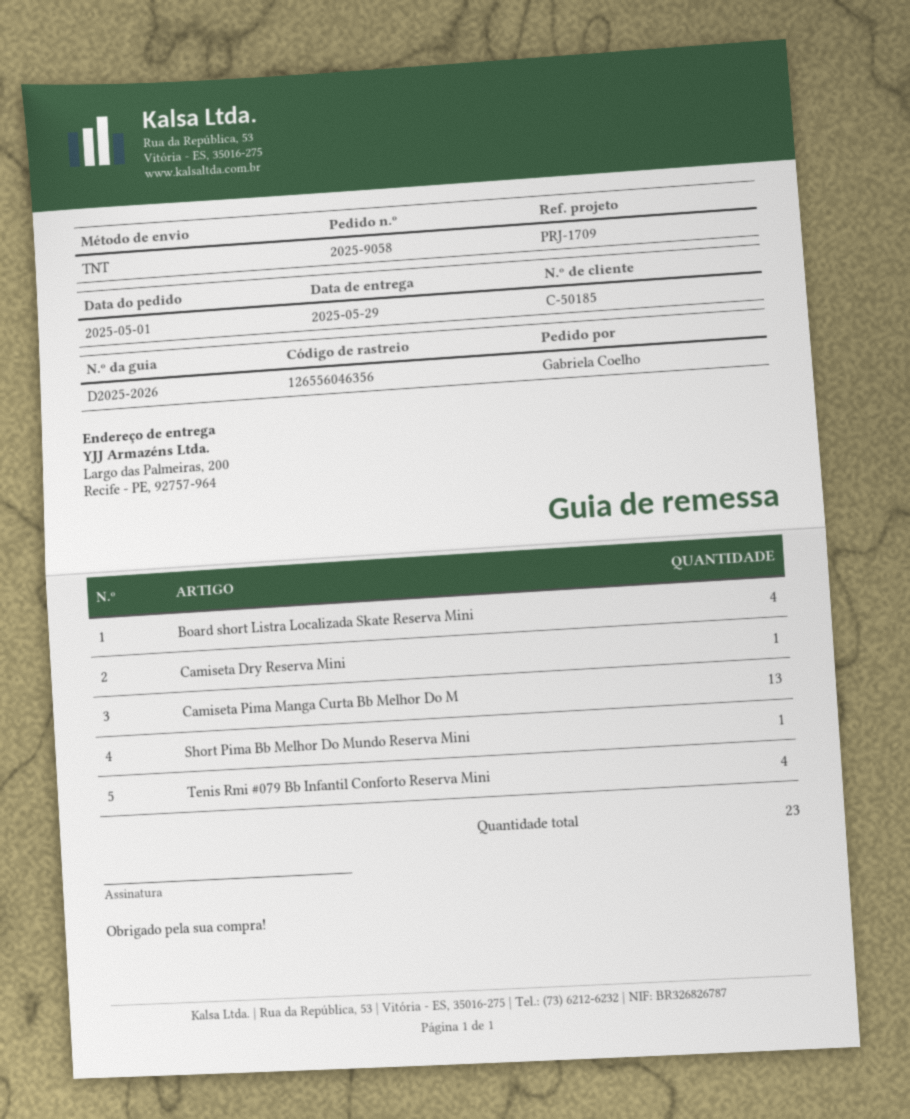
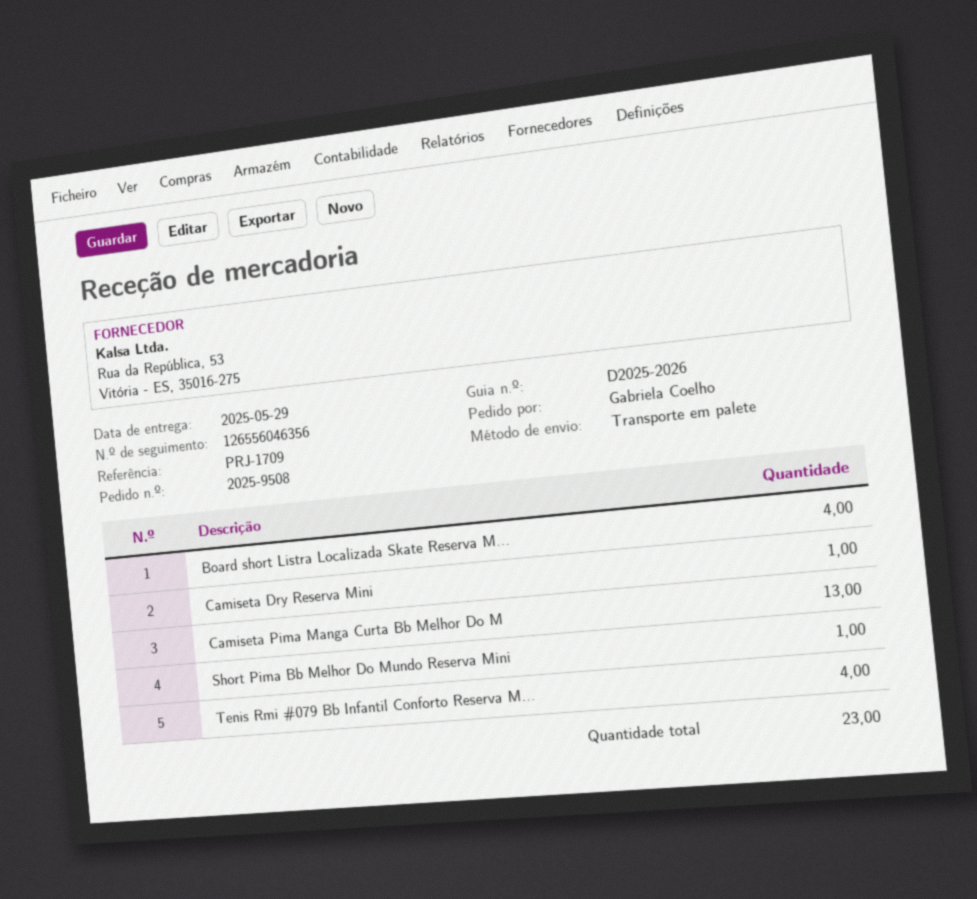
order number: 2025-9058 -> 2025-9508
shipping method: TNT -> pallet freight

